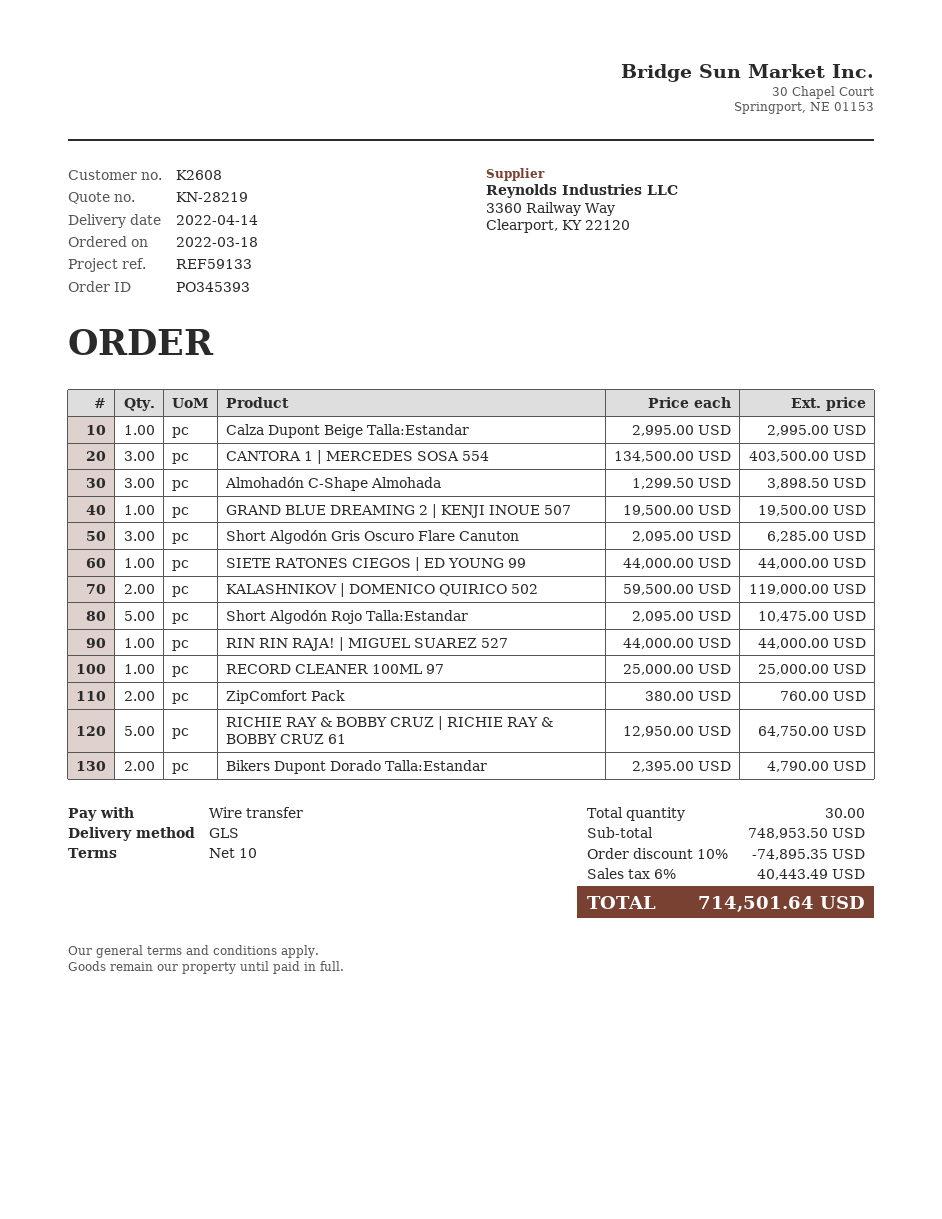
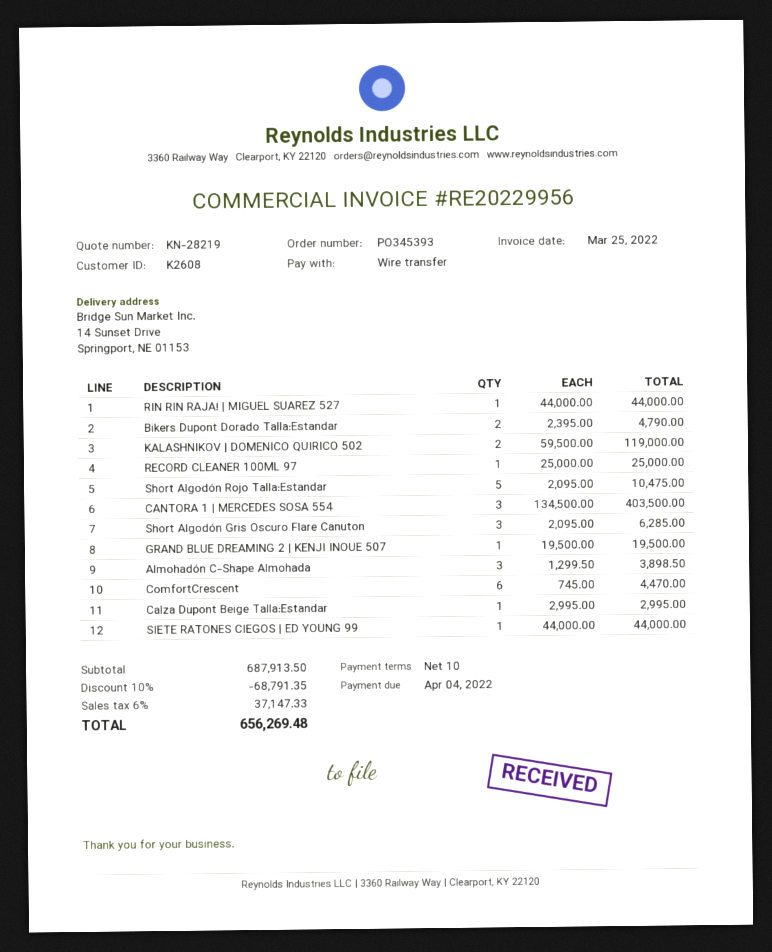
ZipComfort Pack: 2 x 380.00 = 760.00 -> none
RICHIE RAY & BOBBY CRUZ | RICHIE RAY & BOBBY CRUZ 61: 5 x 12950.00 = 64750.00 -> none
ComfortCrescent: none -> 6 x 745.00 = 4470.00
subtotal: 748953.50 -> 687913.50
discount: 10% = 74895.35 -> 10% = 68791.35
tax: 6% = 40443.49 -> 6% = 37147.33
total: 714501.64 -> 656269.48

